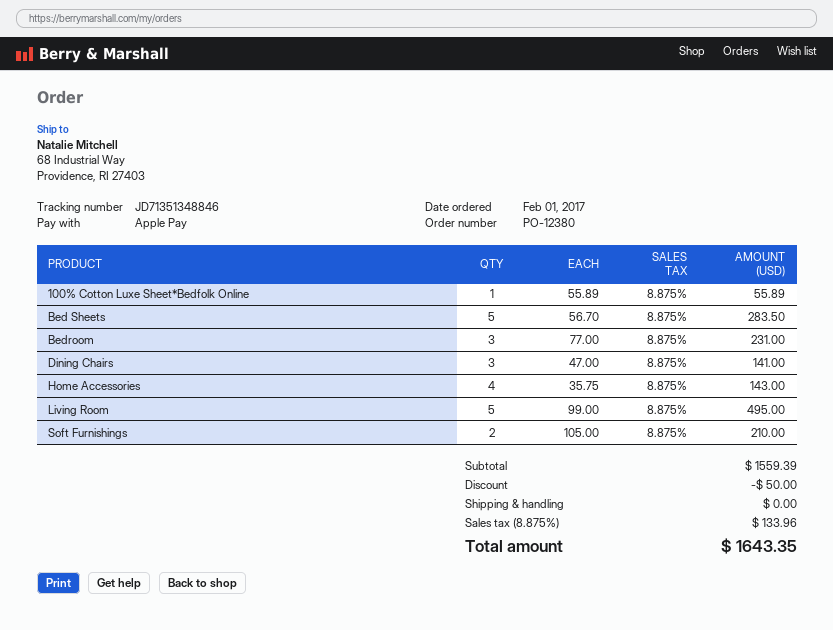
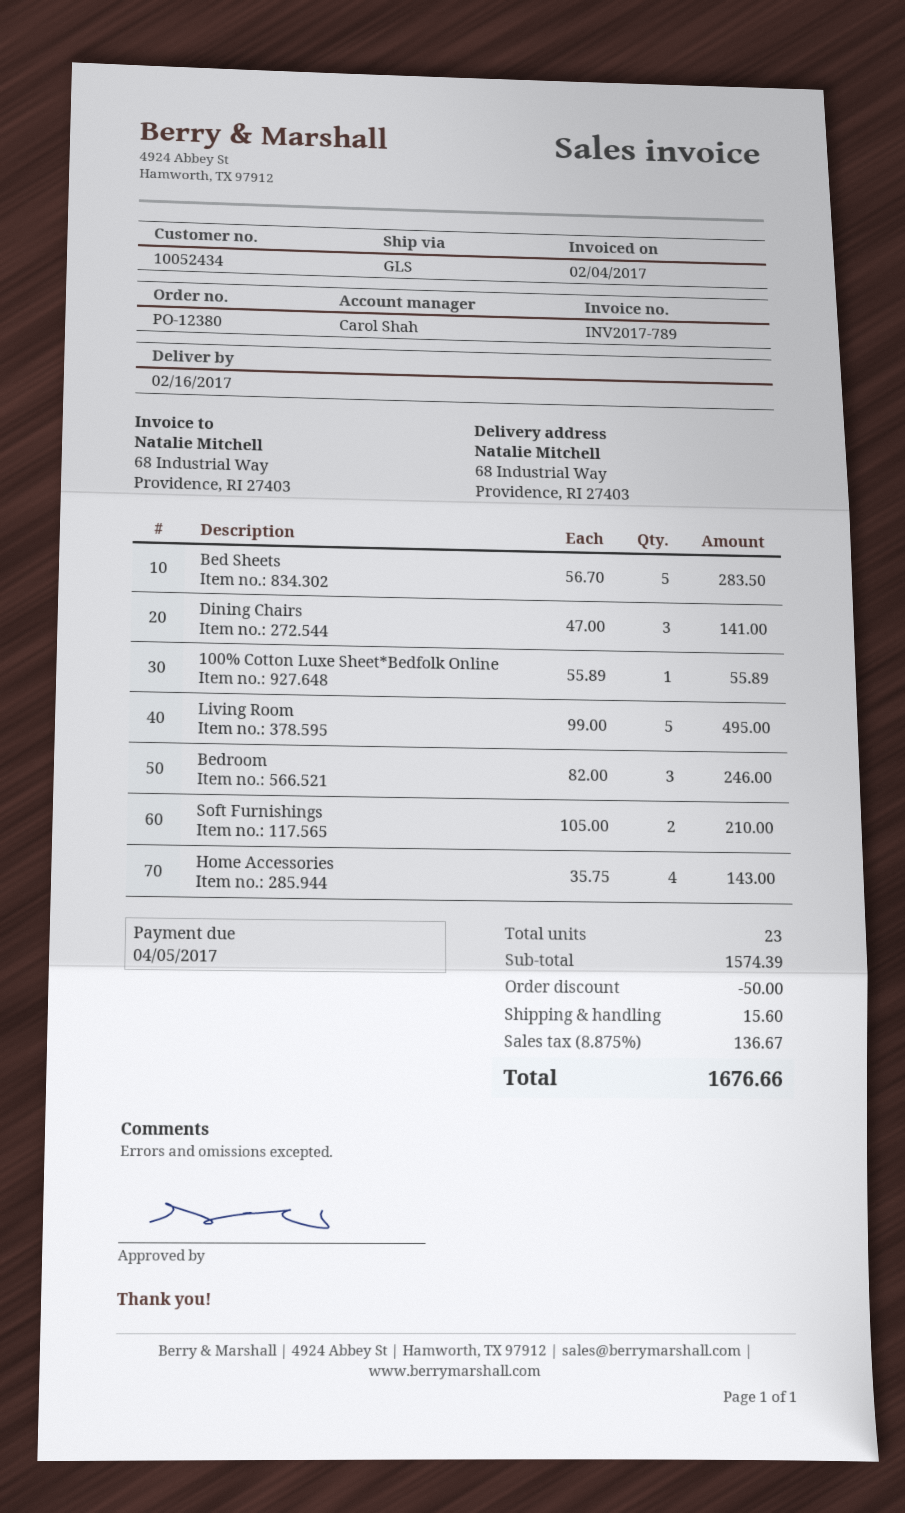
Bedroom: 3 x 77.00 = 231.00 -> 3 x 82.00 = 246.00
subtotal: 1559.39 -> 1574.39
shipping: 0.00 -> 15.60
tax: 8.875% = 133.96 -> 8.875% = 136.67
total: 1643.35 -> 1676.66

